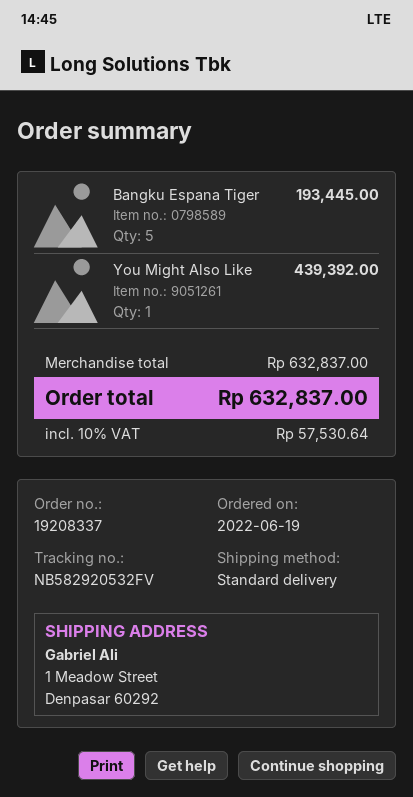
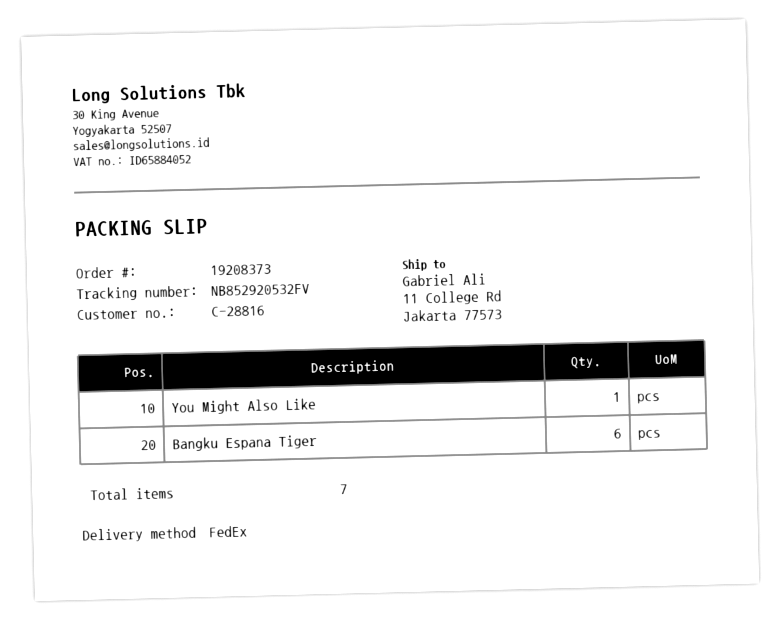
order number: 19208337 -> 19208373
shipping method: standard -> FedEx
tracking number: NB582920532FV -> NB852920532FV
ship to: 1 Meadow Street, Denpasar 60292 -> 11 College Rd, Jakarta 77573
Bangku Espana Tiger: 5 -> 6

